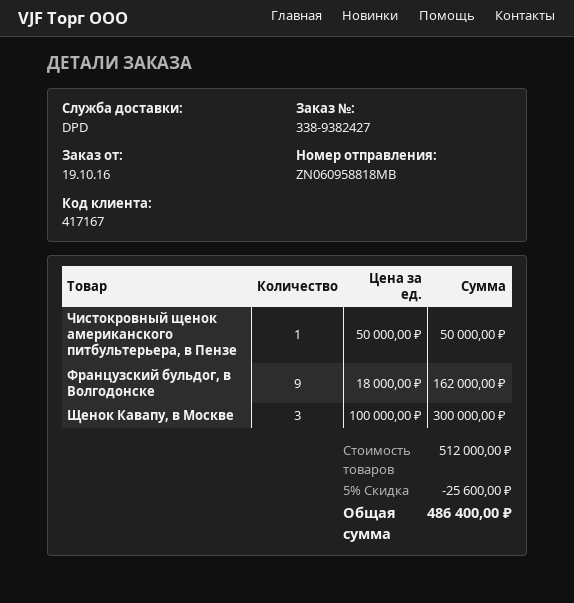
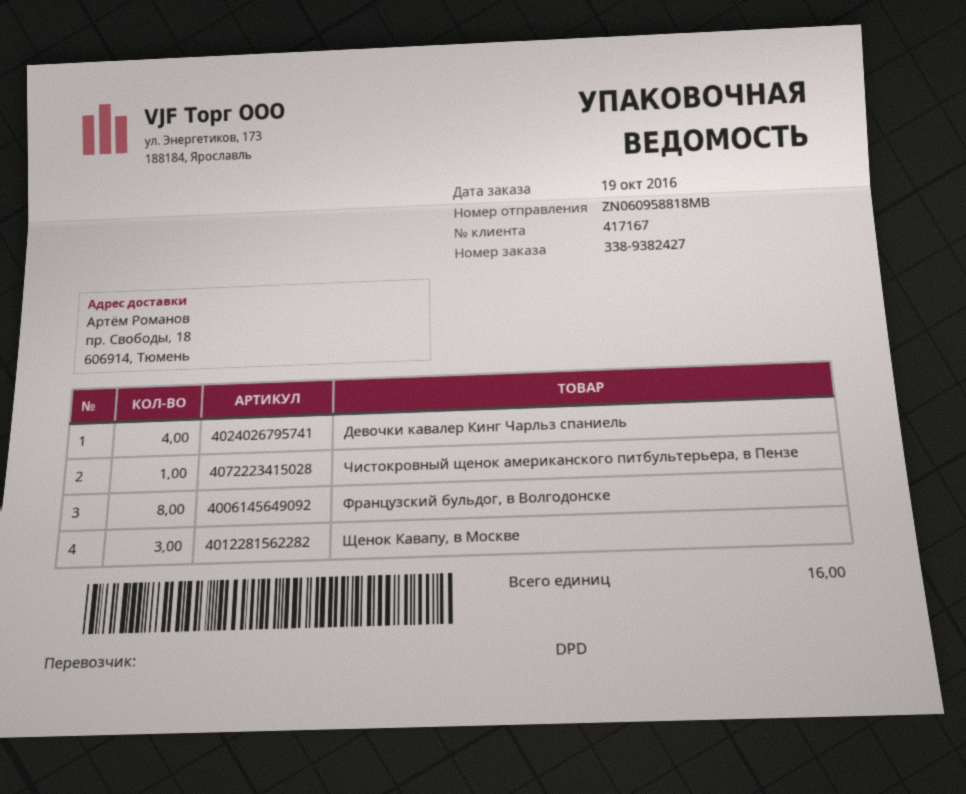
Французский бульдог, в Волгодонске: 9 -> 8
Девочки кавалер Кинг Чарльз спаниель: none -> 4

